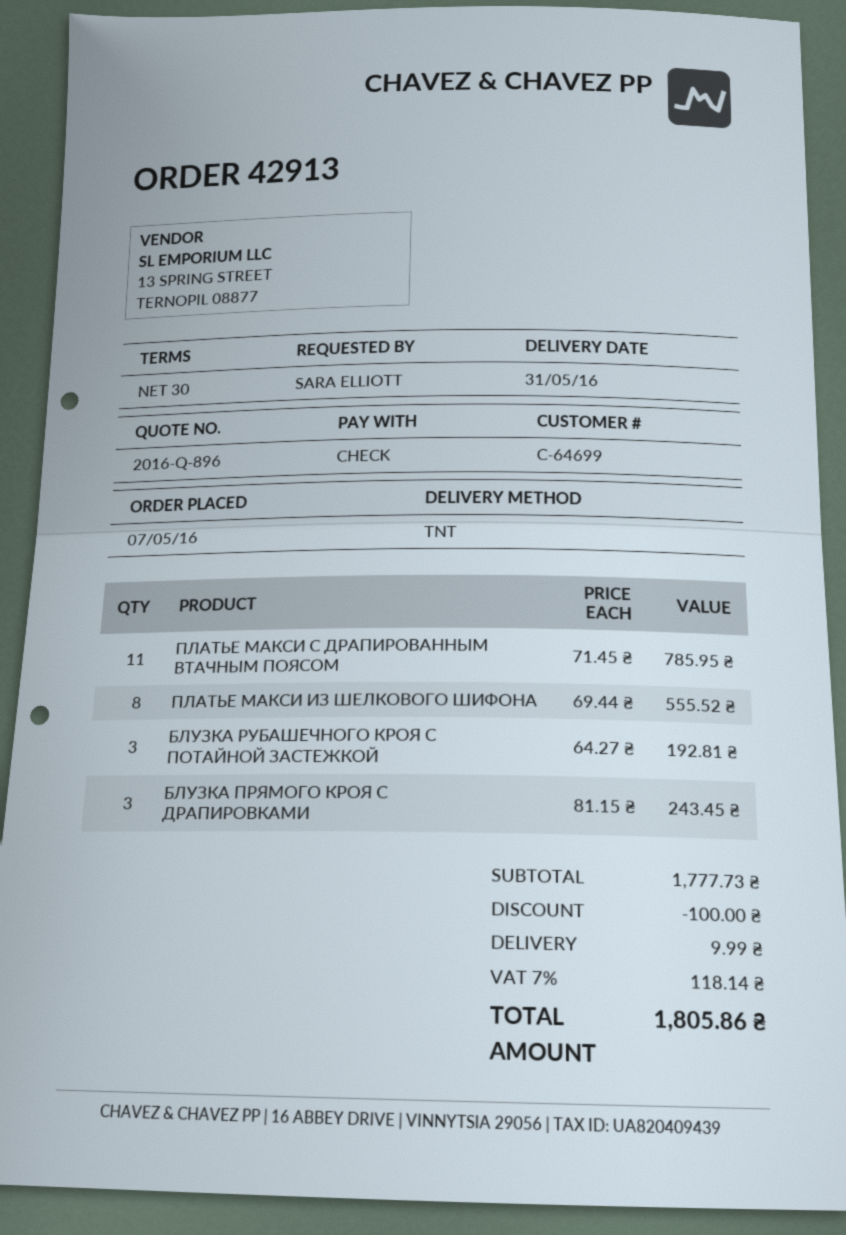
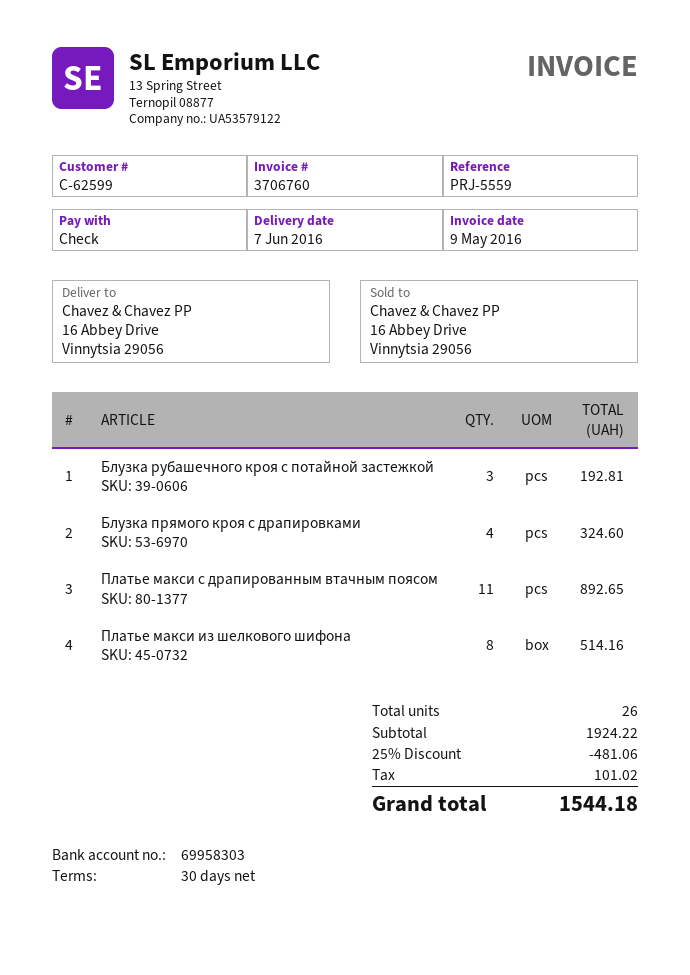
delivery date: 2016-05-31 -> 2016-06-07
customer number: C-64699 -> C-62599
ПЛАТЬЕ МАКСИ С ДРАПИРОВАННЫМ ВТАЧНЫМ ПОЯСОМ: 11 for 785.95 -> 11 for 892.65
ПЛАТЬЕ МАКСИ ИЗ ШЕЛКОВОГО ШИФОНА: 8 for 555.52 -> 8 for 514.16
БЛУЗКА ПРЯМОГО КРОЯ С ДРАПИРОВКАМИ: 3 for 243.45 -> 4 for 324.60
subtotal: 1777.73 -> 1924.22
discount: 100.00 -> 481.06
shipping: 9.99 -> none
tax: 118.14 -> 101.02
total: 1805.86 -> 1544.18

